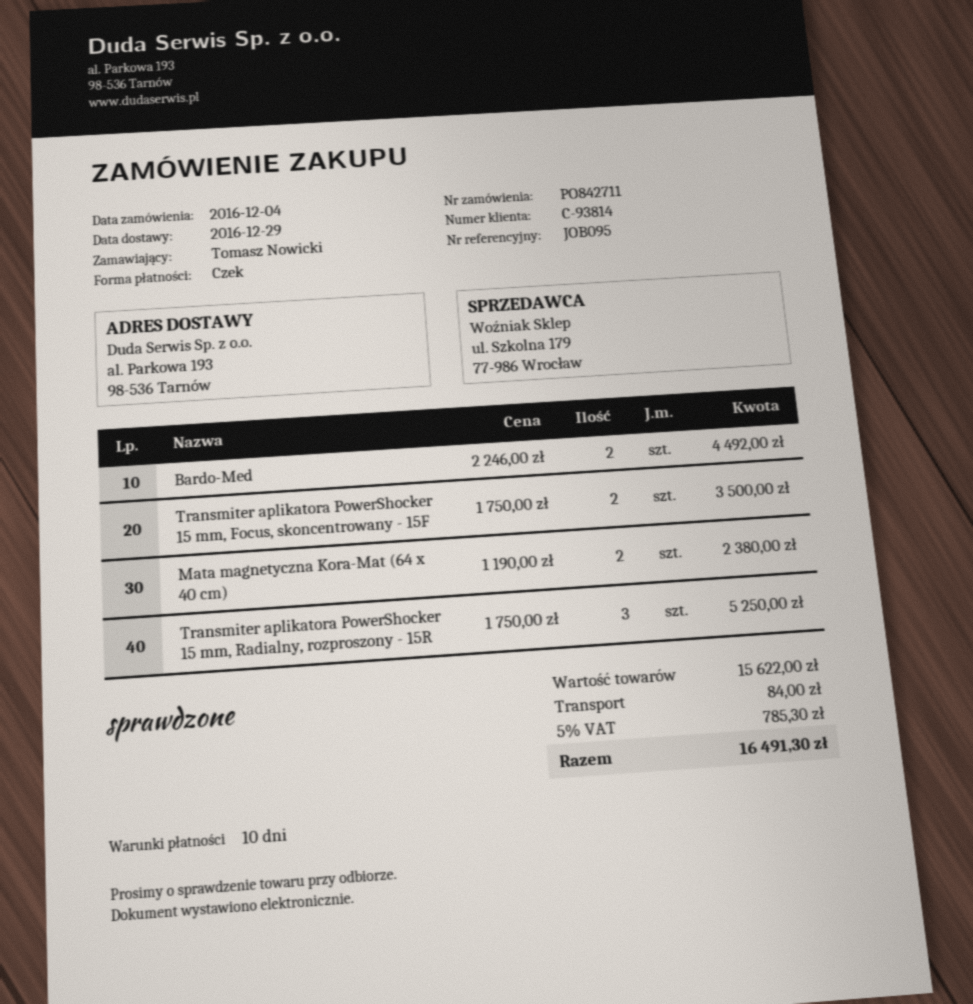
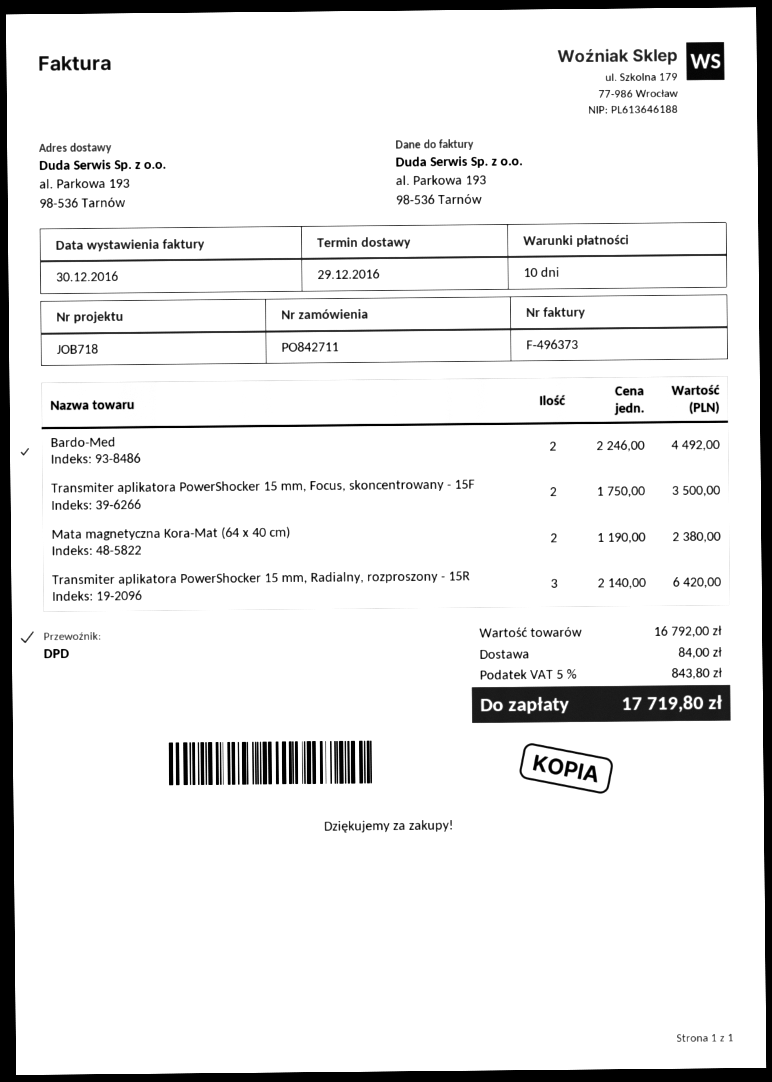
reference: JOB095 -> JOB718
Transmiter aplikatora PowerShocker 15 mm, Radialny, rozproszony - 15R: 3 x 1750.00 = 5250.00 -> 3 x 2140.00 = 6420.00
subtotal: 15622.00 -> 16792.00
tax: 5% = 785.30 -> 5% = 843.80
total: 16491.30 -> 17719.80

